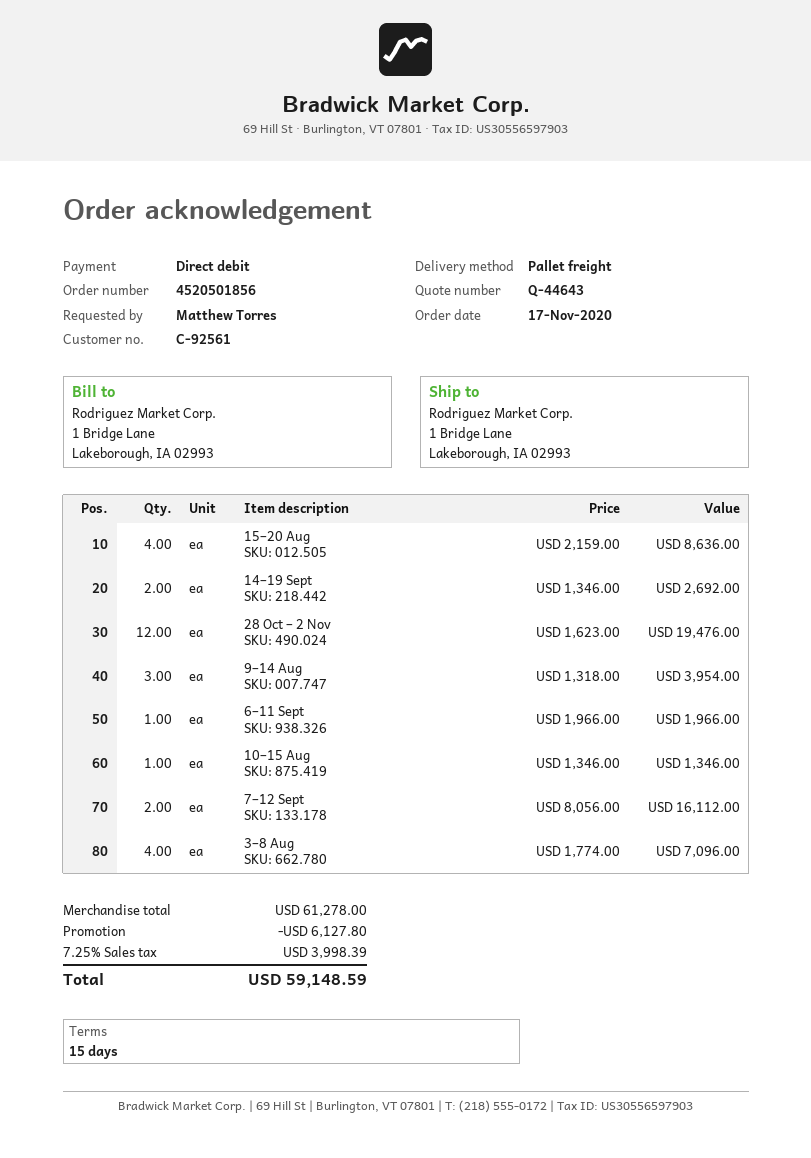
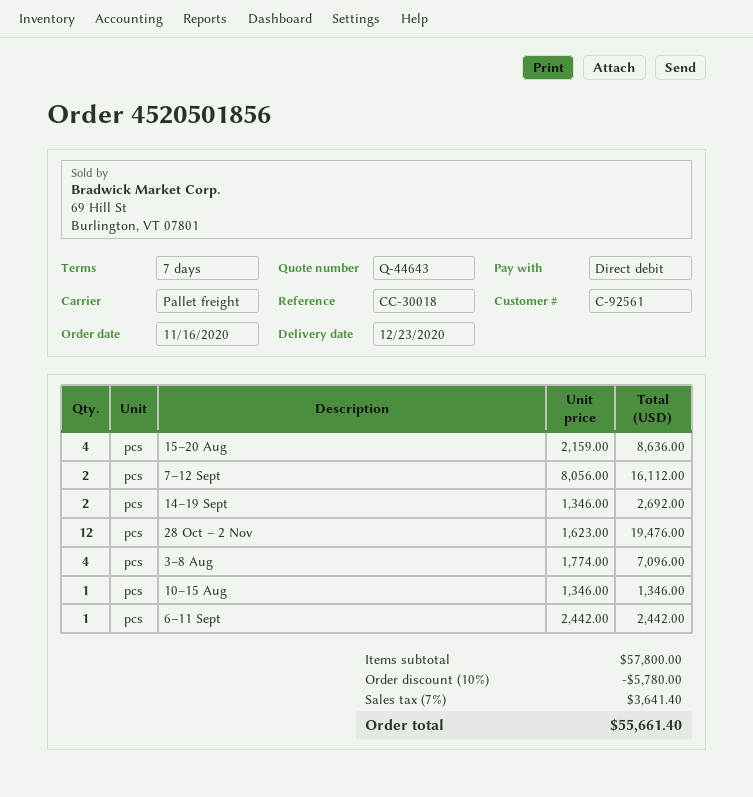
order date: 2020-11-17 -> 2020-11-16
payment terms: 15 days -> 7 days
9–14 Aug: 3 x 1318.00 = 3954.00 -> none
6–11 Sept: 1 x 1966.00 = 1966.00 -> 1 x 2442.00 = 2442.00
subtotal: 61278.00 -> 57800.00
discount: 6127.80 -> 5780.00
tax: 7.25% = 3998.39 -> 7% = 3641.40
total: 59148.59 -> 55661.40

